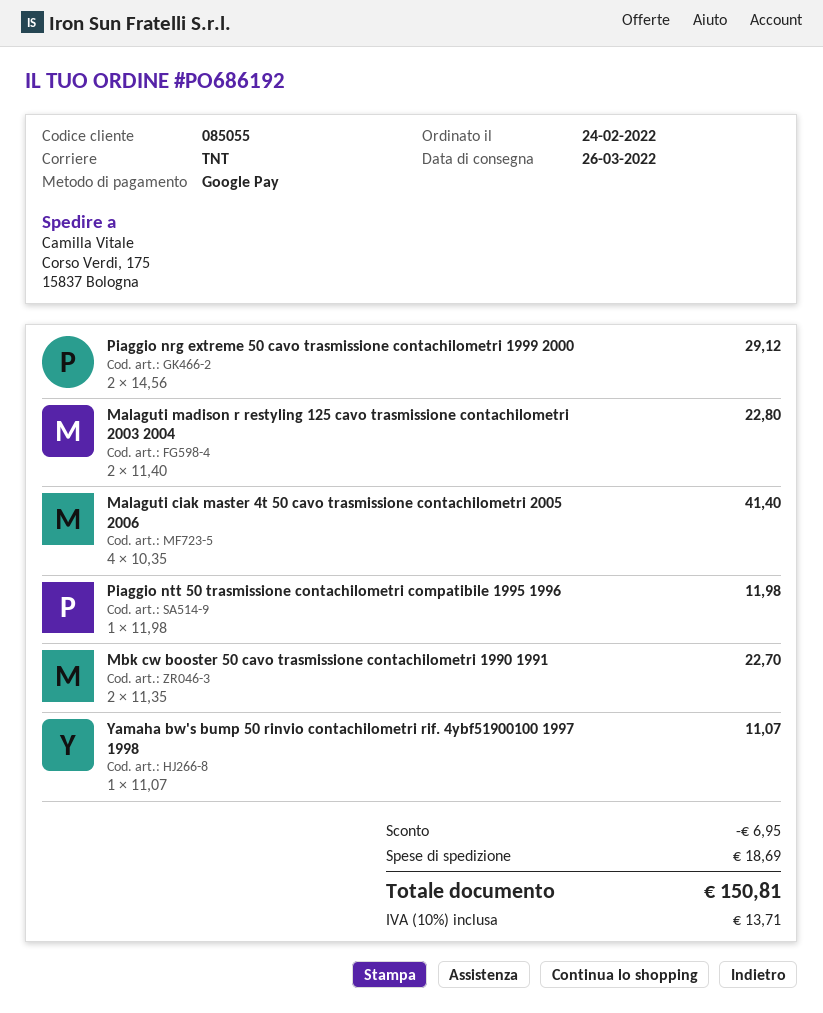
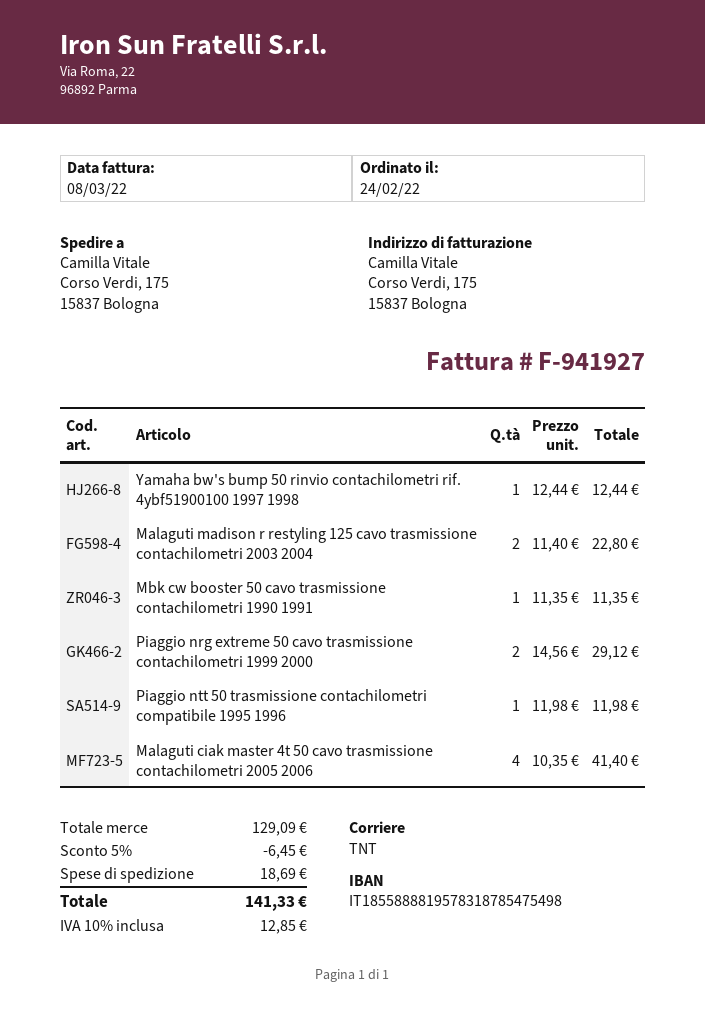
Mbk cw booster 50 cavo trasmissione contachilometri 1990 1991: 2 x 11.35 = 22.70 -> 1 x 11.35 = 11.35
Yamaha bw's bump 50 rinvio contachilometri rif. 4ybf51900100 1997 1998: 1 x 11.07 = 11.07 -> 1 x 12.44 = 12.44
discount: 6.95 -> 6.45
tax: 10% = 13.71 -> 10% = 12.85
total: 150.81 -> 141.33

